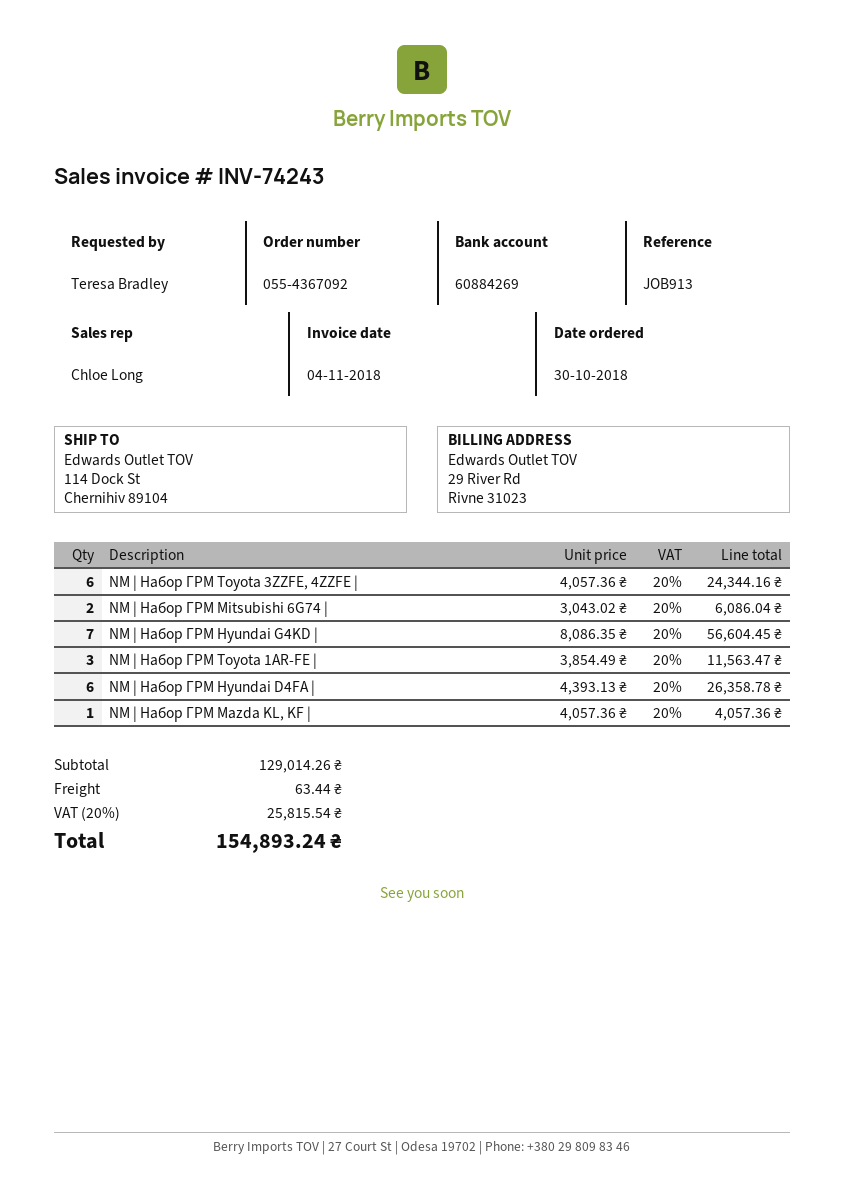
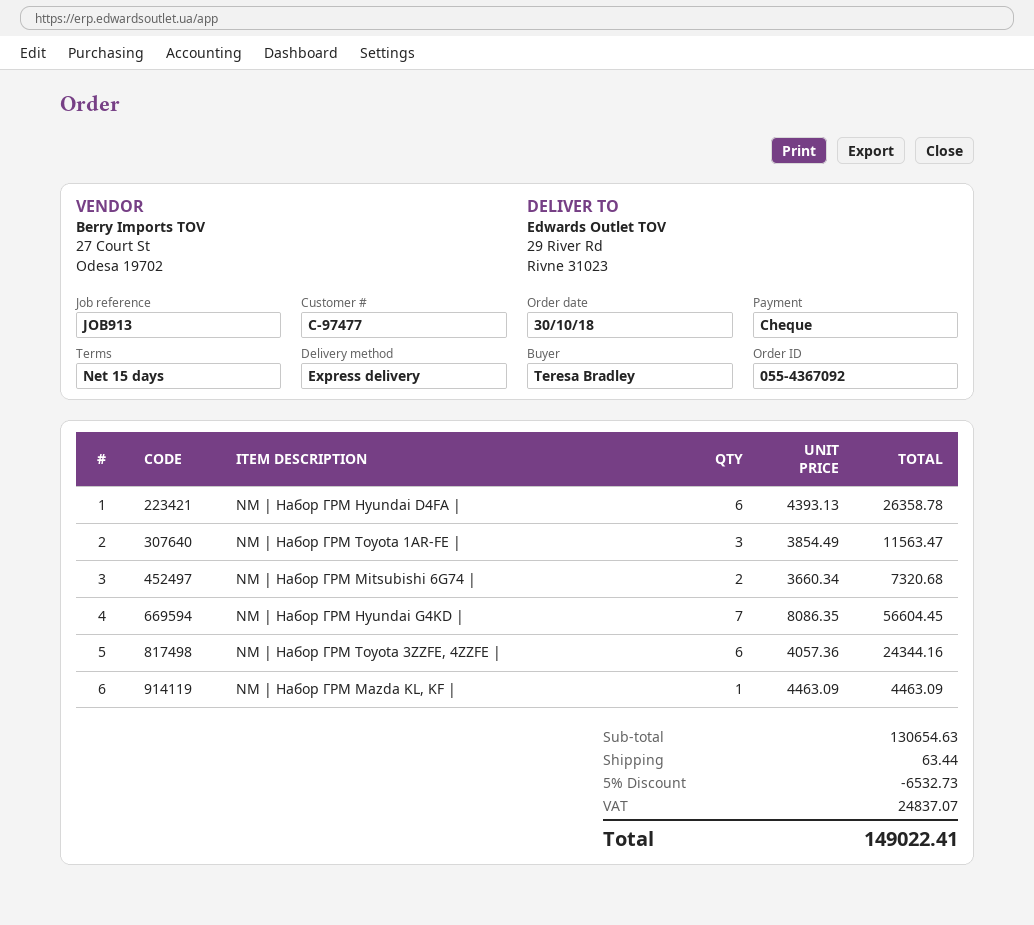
ship to: 114 Dock St, Chernihiv 89104 -> 29 River Rd, Rivne 31023
NM | Набор ГРМ Mitsubishi 6G74 |: 2 x 3043.02 = 6086.04 -> 2 x 3660.34 = 7320.68
NM | Набор ГРМ Mazda KL, KF |: 1 x 4057.36 = 4057.36 -> 1 x 4463.09 = 4463.09
subtotal: 129014.26 -> 130654.63
discount: none -> 5% = 6532.73
tax: 25815.54 -> 24837.07
total: 154893.24 -> 149022.41

